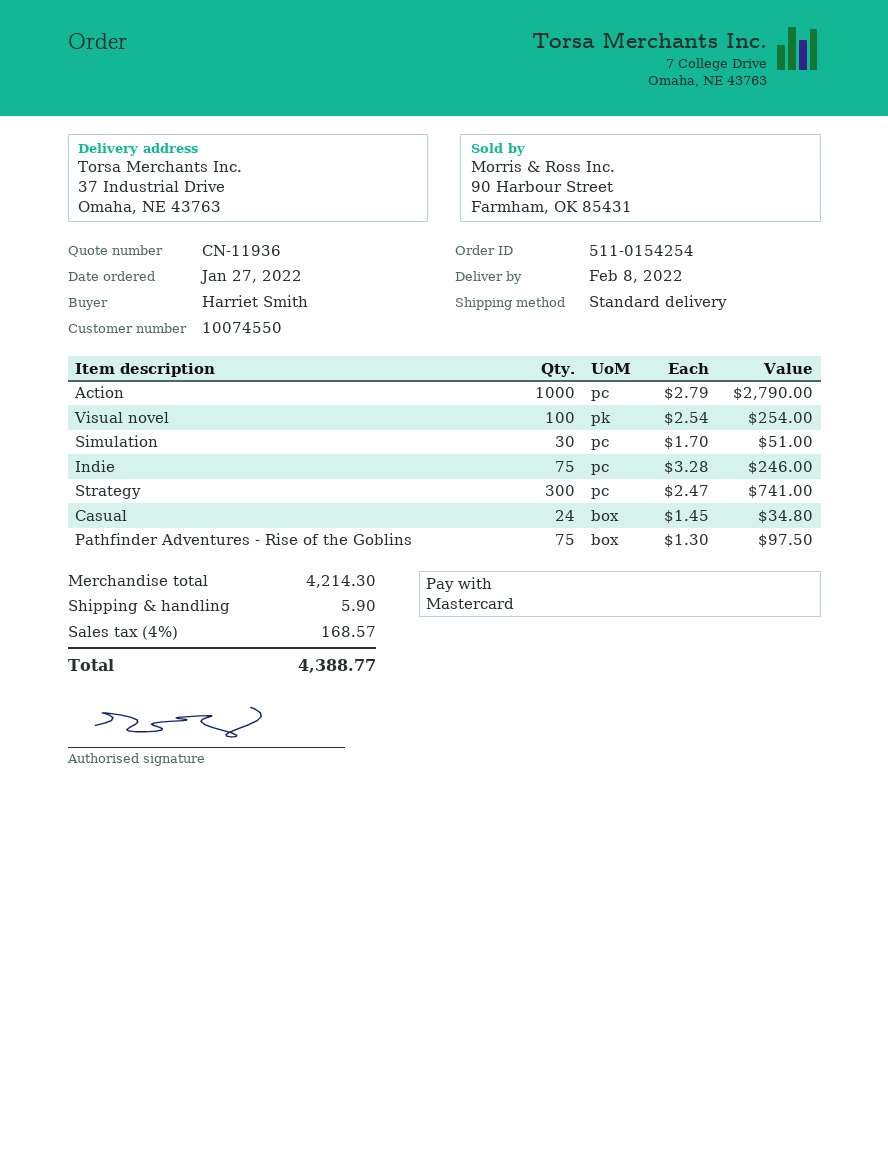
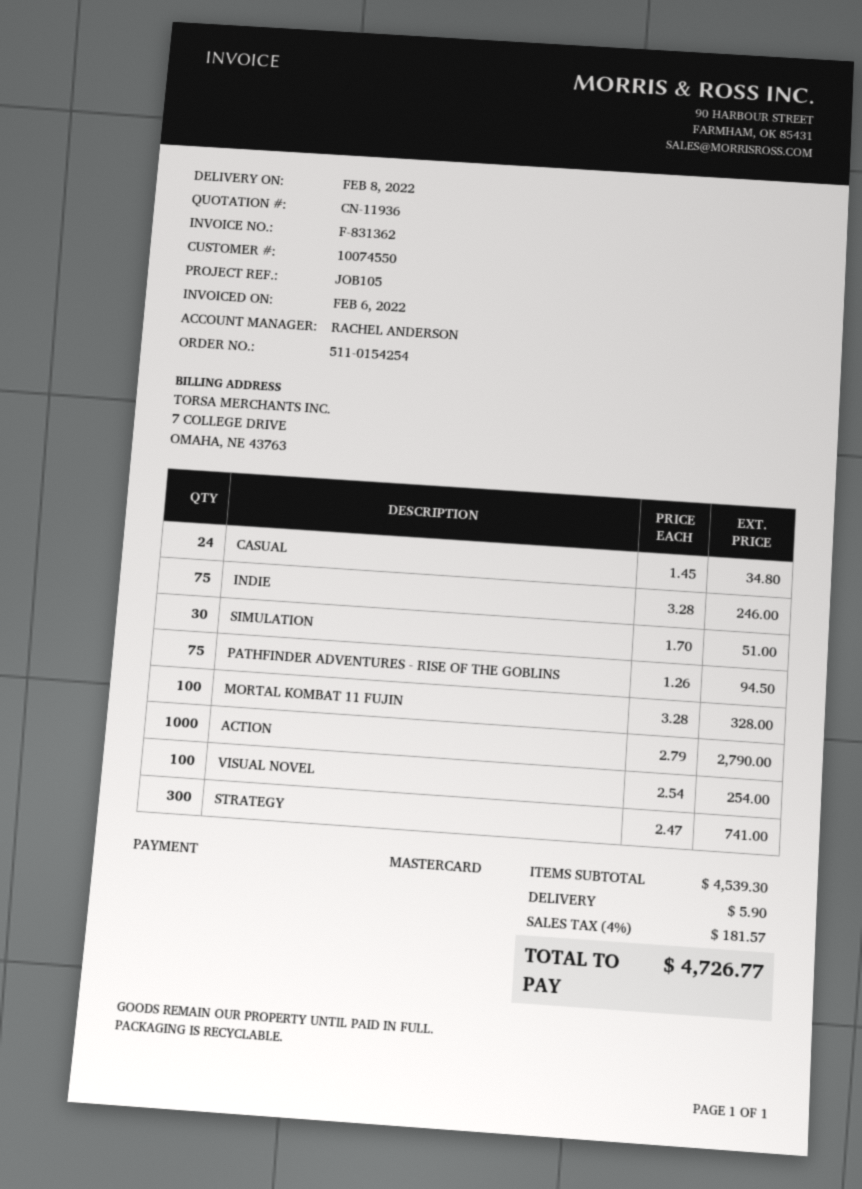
Pathfinder Adventures - Rise of the Goblins: 75 x 1.30 = 97.50 -> 75 x 1.26 = 94.50
MORTAL KOMBAT 11 FUJIN: none -> 100 x 3.28 = 328.00
subtotal: 4214.30 -> 4539.30
tax: 4% = 168.57 -> 4% = 181.57
total: 4388.77 -> 4726.77

